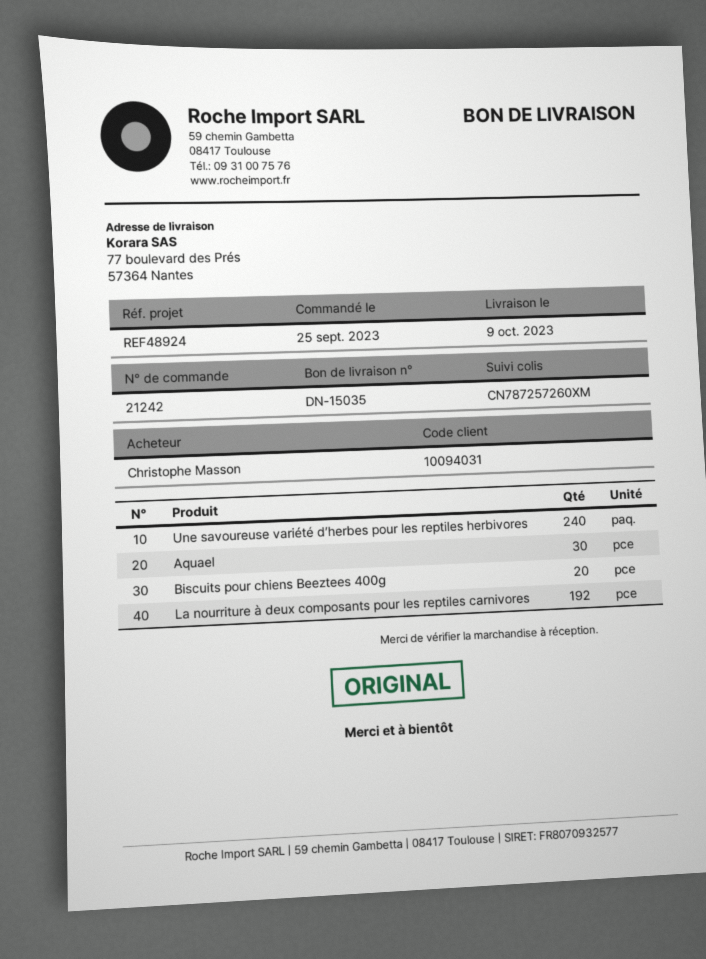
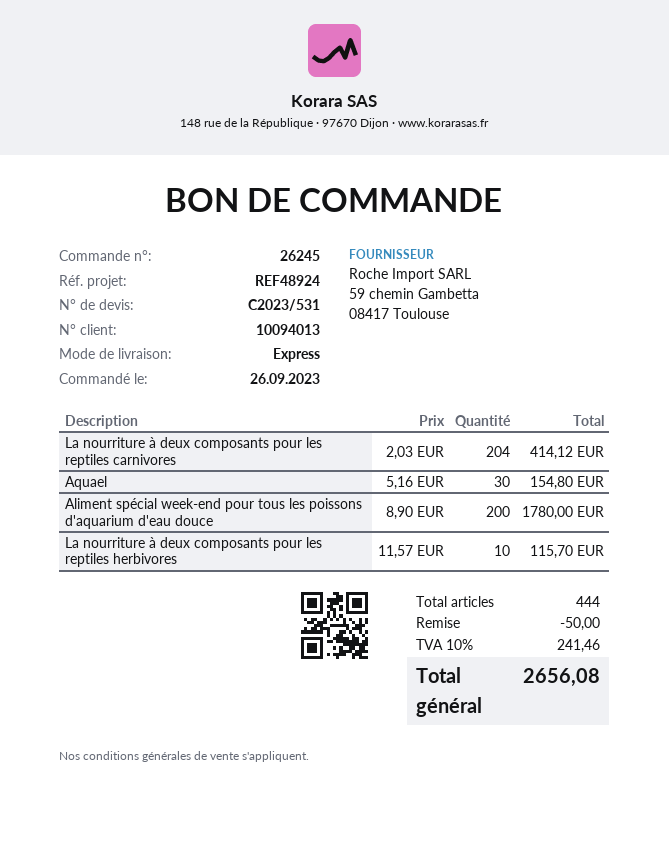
order number: 21242 -> 26245
order date: 2023-09-25 -> 2023-09-26
customer number: 10094031 -> 10094013
Une savoureuse variété d’herbes pour les reptiles herbivores: 240 -> none
Biscuits pour chiens Beeztees 400g: 20 -> none
La nourriture à deux composants pour les reptiles carnivores: 192 -> 204
Aliment spécial week-end pour tous les poissons d'aquarium d'eau douce: none -> 200
La nourriture à deux composants pour les reptiles herbivores: none -> 10

